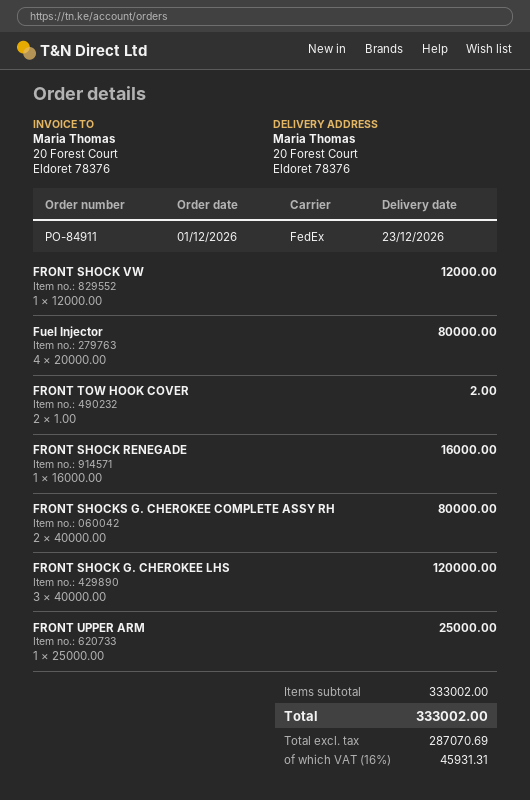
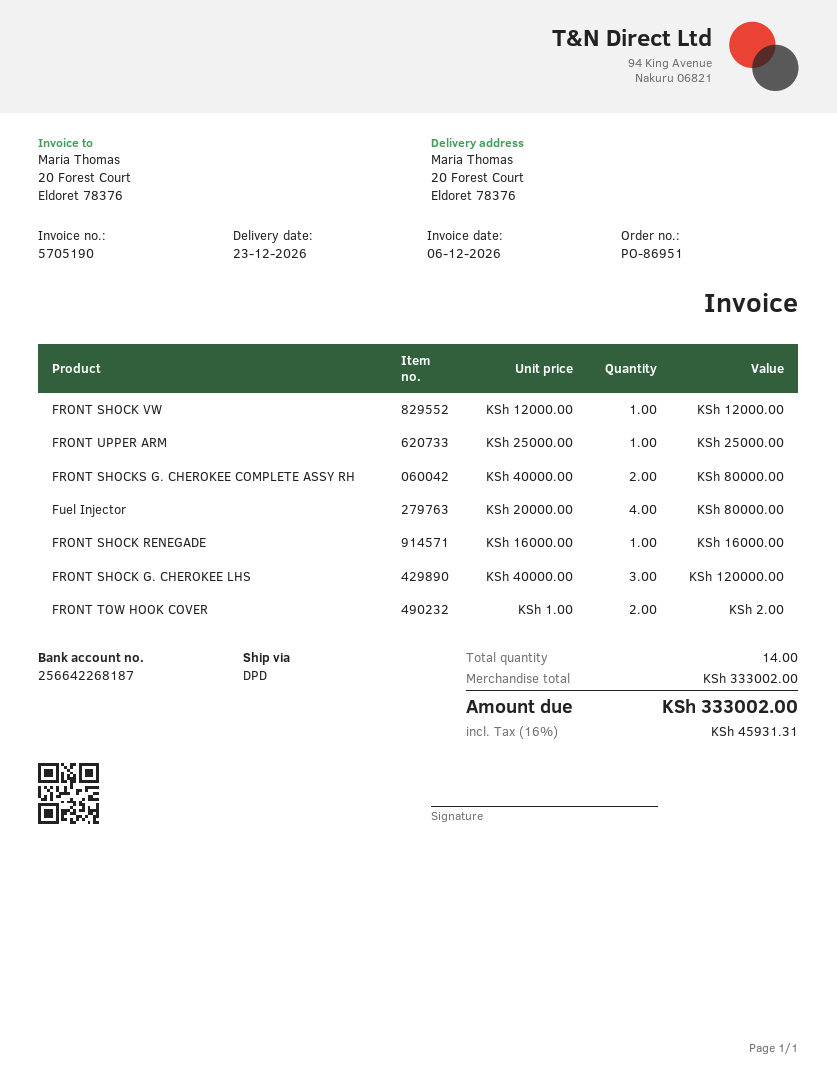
order number: PO-84911 -> PO-86951
shipping method: FedEx -> DPD

